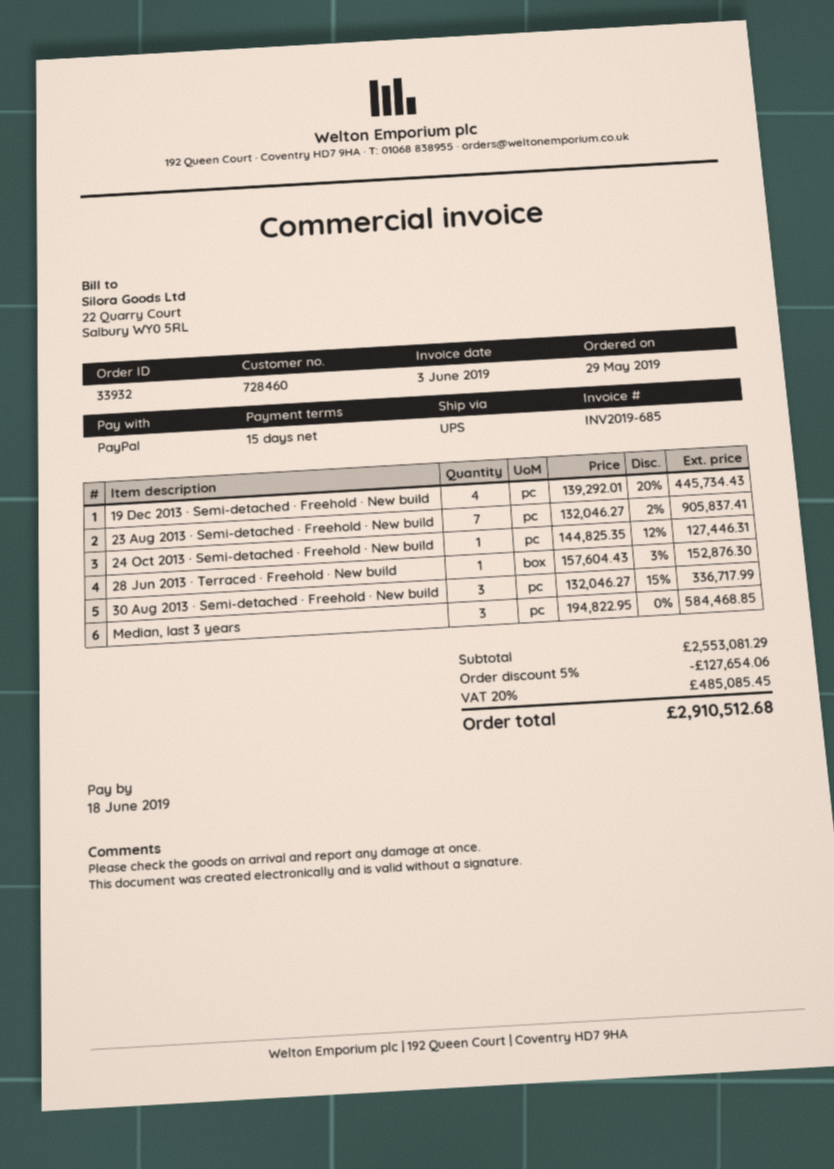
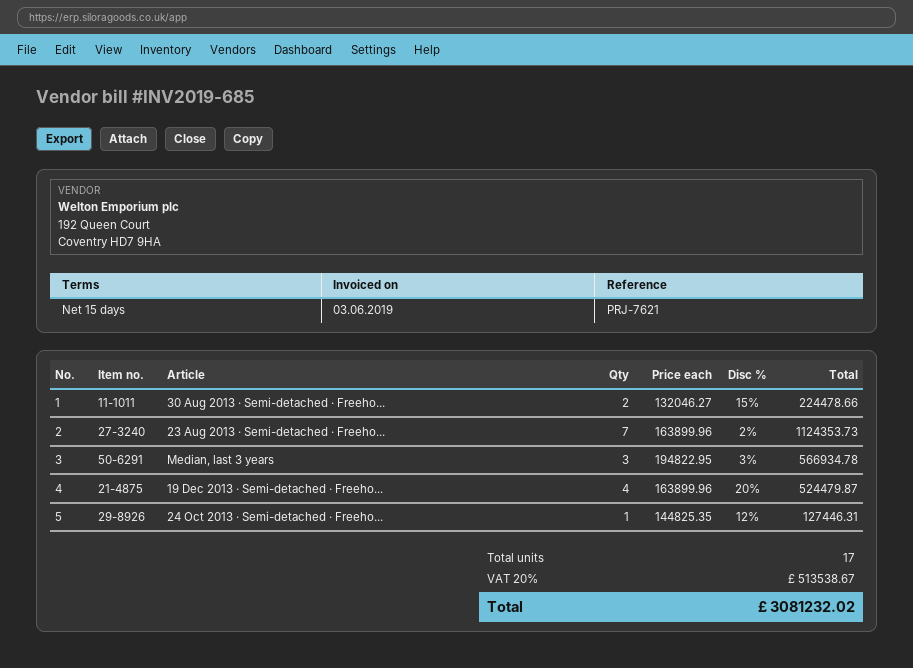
19 Dec 2013 · Semi-detached · Freehold · New build: 4 x 139292.01 - 20% = 445734.43 -> 4 x 163899.96 - 20% = 524479.87
23 Aug 2013 · Semi-detached · Freehold · New build: 7 x 132046.27 - 2% = 905837.41 -> 7 x 163899.96 - 2% = 1124353.73
28 Jun 2013 · Terraced · Freehold · New build: 1 x 157604.43 - 3% = 152876.30 -> none
30 Aug 2013 · Semi-detached · Freehold · New build: 3 x 132046.27 - 15% = 336717.99 -> 2 x 132046.27 - 15% = 224478.66
Median, last 3 years: 3 x 194822.95 = 584468.85 -> 3 x 194822.95 - 3% = 566934.78
discount: 5% = 127654.06 -> none
tax: 20% = 485085.45 -> 20% = 513538.67
total: 2910512.68 -> 3081232.02

